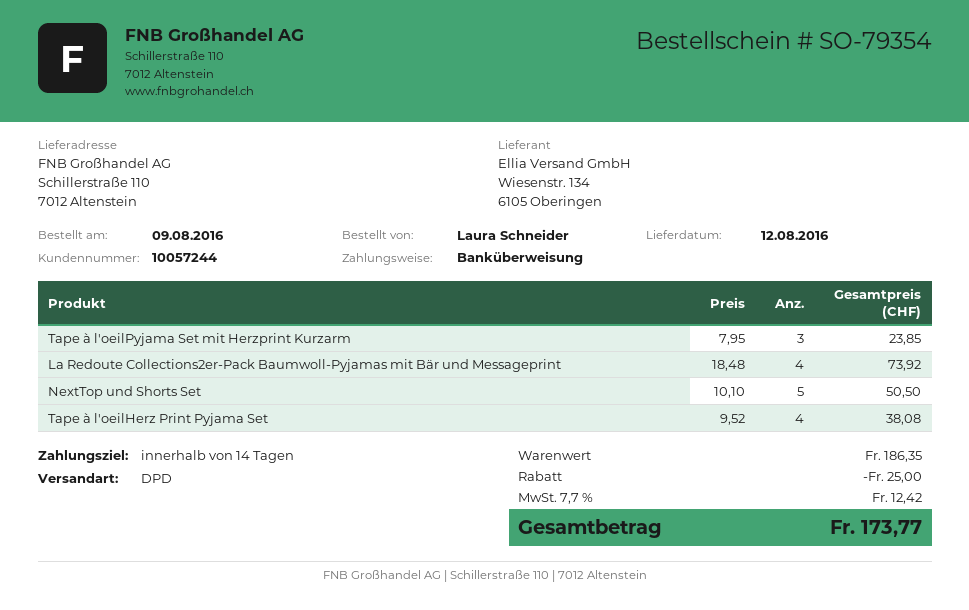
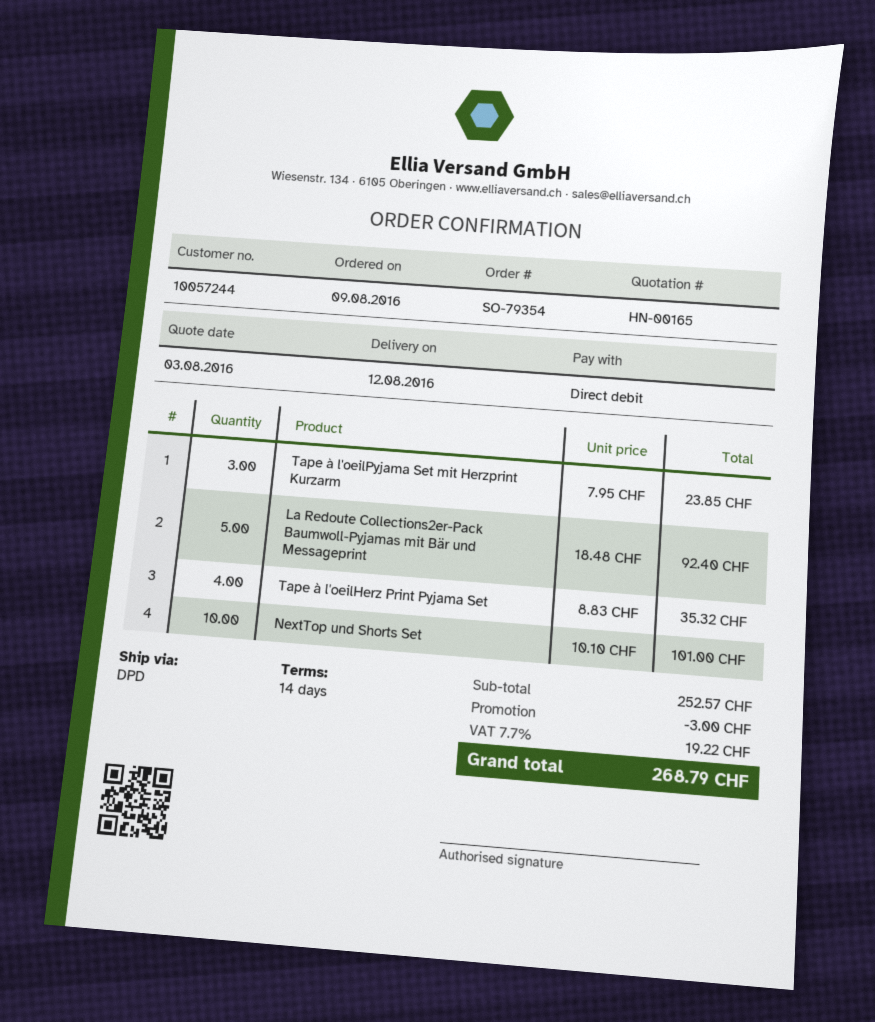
payment method: bank transfer -> direct debit
La Redoute Collections2er-Pack Baumwoll-Pyjamas mit Bär und Messageprint: 4 x 18.48 = 73.92 -> 5 x 18.48 = 92.40
NextTop und Shorts Set: 5 x 10.10 = 50.50 -> 10 x 10.10 = 101.00
Tape à l'oeilHerz Print Pyjama Set: 4 x 9.52 = 38.08 -> 4 x 8.83 = 35.32
subtotal: 186.35 -> 252.57
discount: 25.00 -> 3.00
tax: 7.7% = 12.42 -> 7.7% = 19.22
total: 173.77 -> 268.79

